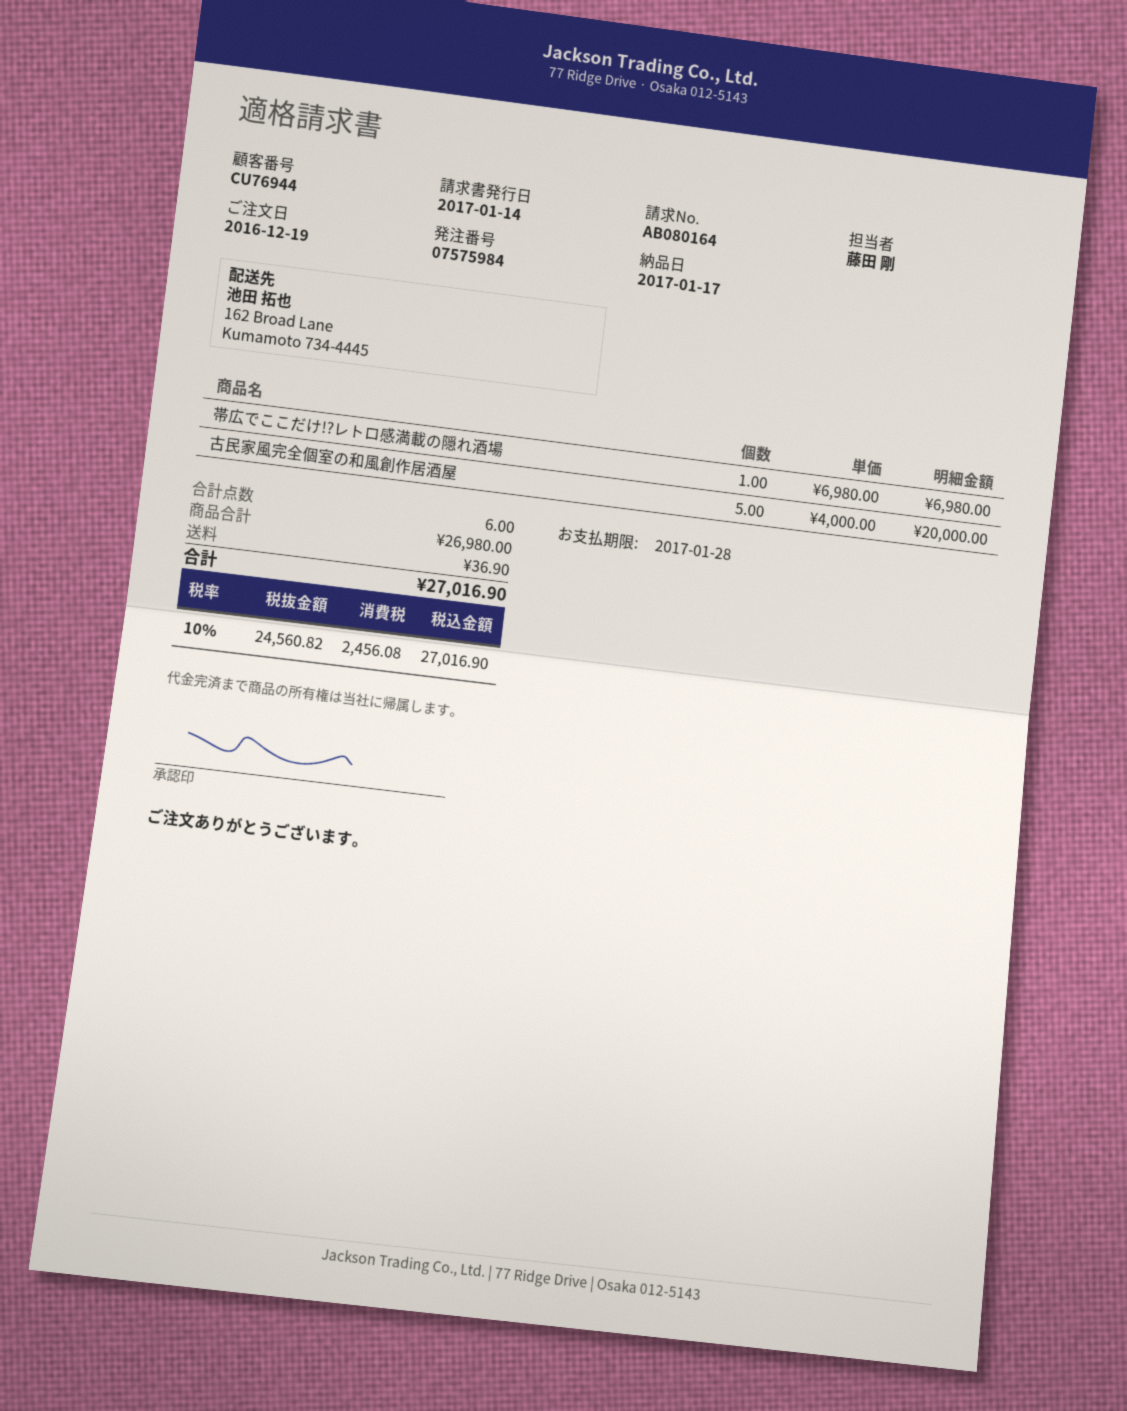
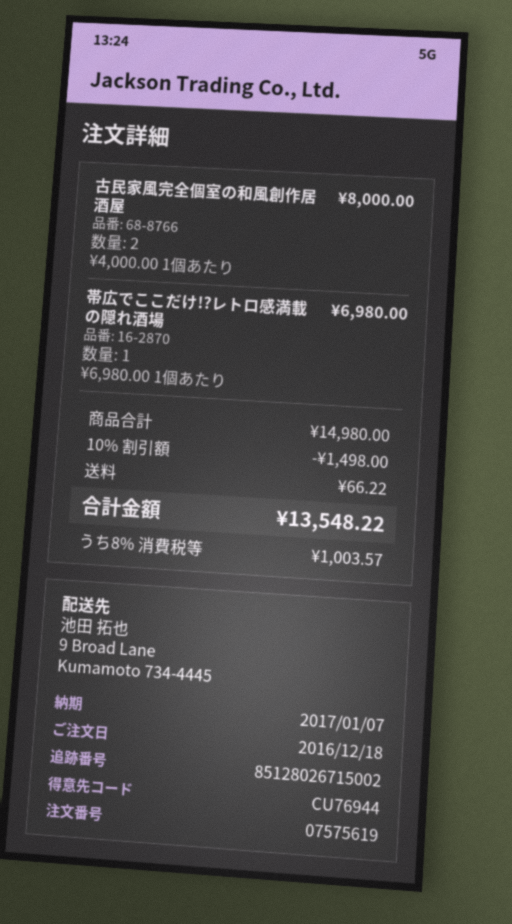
order number: 07575984 -> 07575619
order date: 2016-12-19 -> 2016-12-18
delivery date: 2017-01-17 -> 2017-01-07
ship to: 162 Broad Lane, Kumamoto 734-4445 -> 9 Broad Lane, Kumamoto 734-4445
古民家風完全個室の和風創作居酒屋: 5 x 4000.00 = 20000.00 -> 2 x 4000.00 = 8000.00
subtotal: 26980.00 -> 14980.00
discount: none -> 10% = 1498.00
shipping: 36.90 -> 66.22
tax: 10% = 2456.08 -> 8% = 1003.57
total: 27016.90 -> 13548.22

